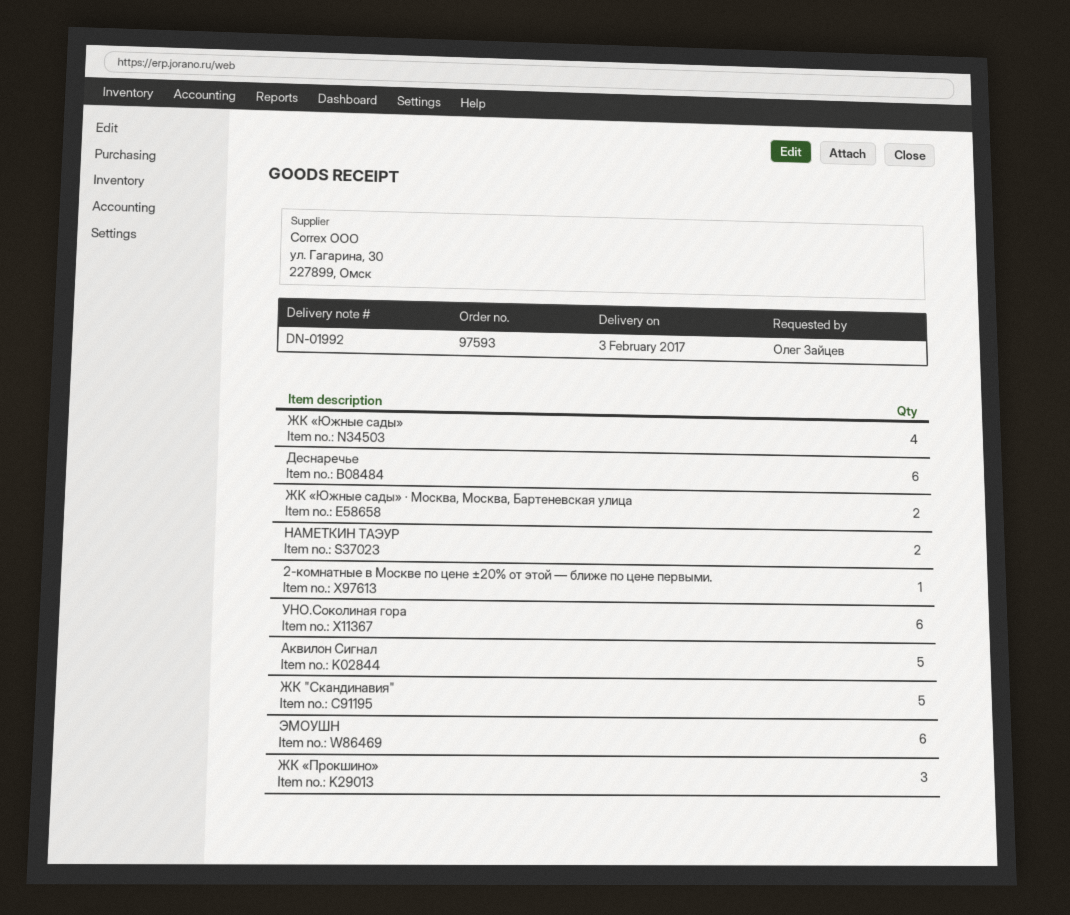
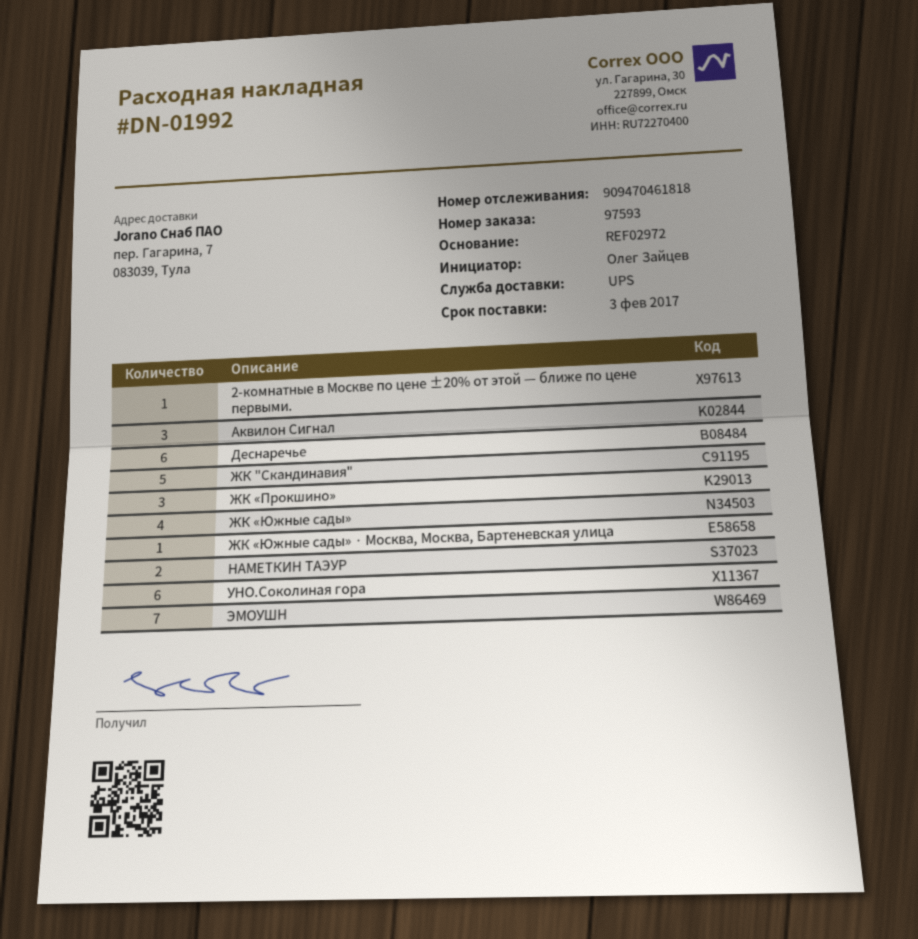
ЖК «Южные сады» · Москва, Москва, Бартеневская улица: 2 -> 1
Аквилон Сигнал: 5 -> 3
ЭМОУШН: 6 -> 7

